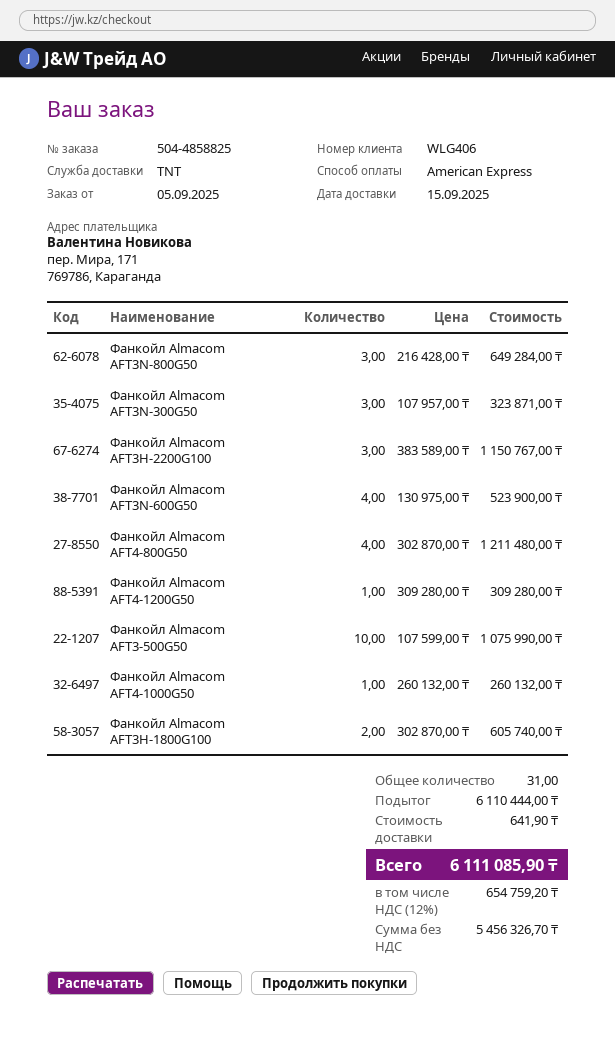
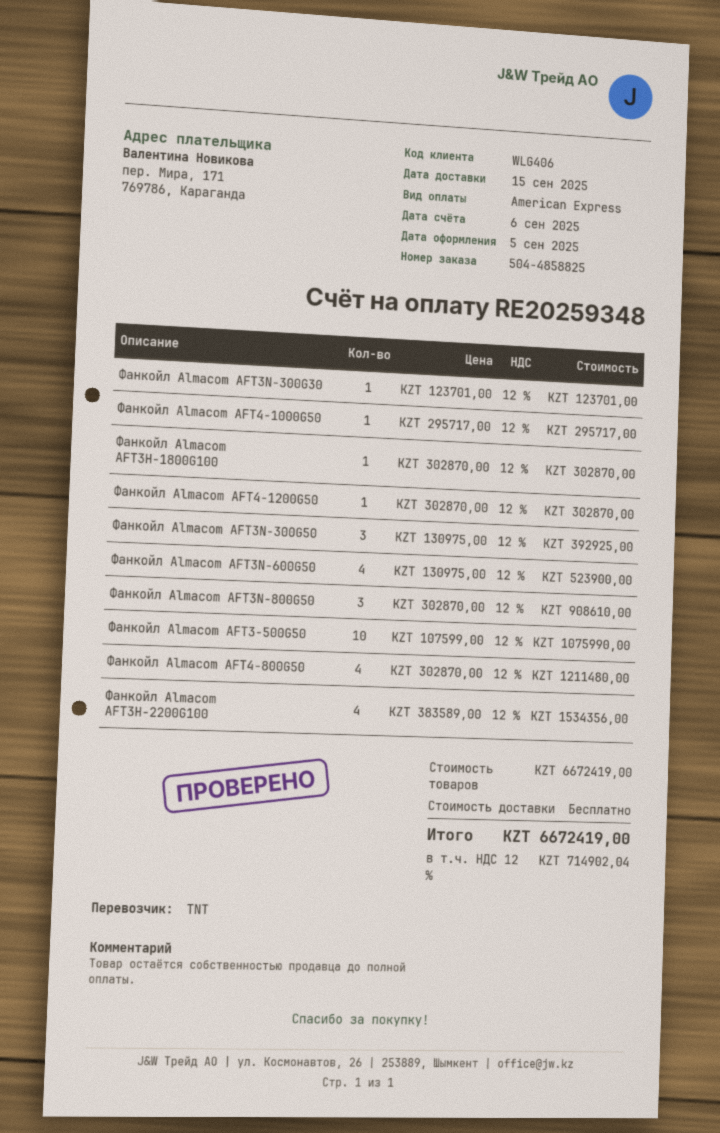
Фанкойл Almacom AFT3N-800G50: 3 x 216428.00 = 649284.00 -> 3 x 302870.00 = 908610.00
Фанкойл Almacom AFT3N-300G50: 3 x 107957.00 = 323871.00 -> 3 x 130975.00 = 392925.00
Фанкойл Almacom AFT3Н-2200G100: 3 x 383589.00 = 1150767.00 -> 4 x 383589.00 = 1534356.00
Фанкойл Almacom AFT4-1200G50: 1 x 309280.00 = 309280.00 -> 1 x 302870.00 = 302870.00
Фанкойл Almacom AFT4-1000G50: 1 x 260132.00 = 260132.00 -> 1 x 295717.00 = 295717.00
Фанкойл Almacom AFT3Н-1800G100: 2 x 302870.00 = 605740.00 -> 1 x 302870.00 = 302870.00
Фанкойл Almacom AFT3N-300G30: none -> 1 x 123701.00 = 123701.00
subtotal: 6110444.00 -> 6672419.00
shipping: 641.90 -> 0.00
tax: 12% = 654759.20 -> 12% = 714902.04
total: 6111085.90 -> 6672419.00

